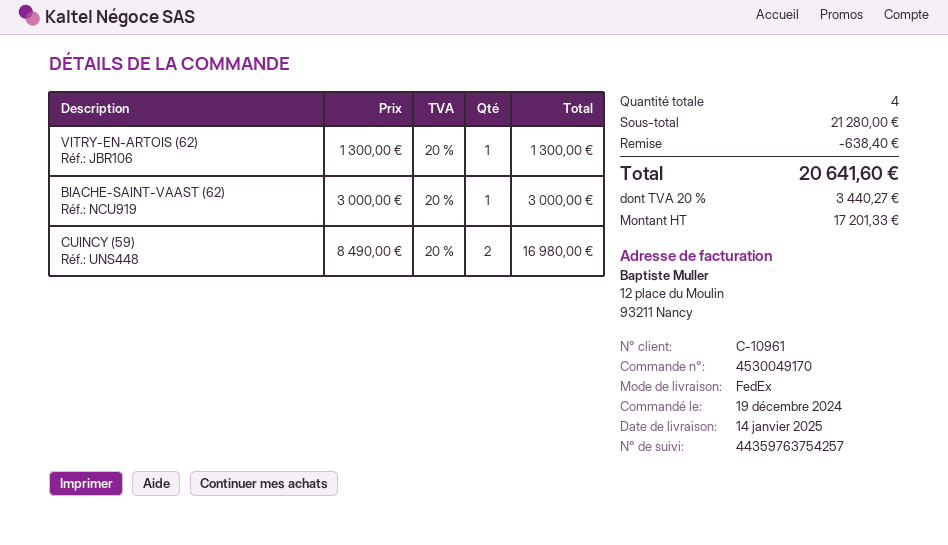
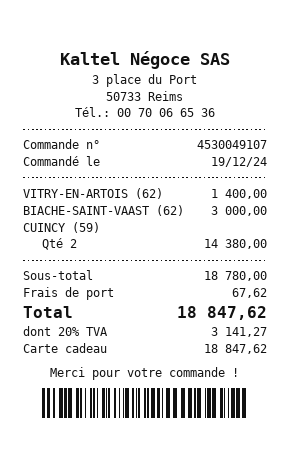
order number: 4530049170 -> 4530049107
VITRY-EN-ARTOIS (62): 1 for 1300.00 -> 1 for 1400.00
CUINCY (59): 2 for 16980.00 -> 2 for 14380.00
subtotal: 21280.00 -> 18780.00
discount: 638.40 -> none
shipping: none -> 67.62
tax: 20% = 3440.27 -> 20% = 3141.27
total: 20641.60 -> 18847.62

